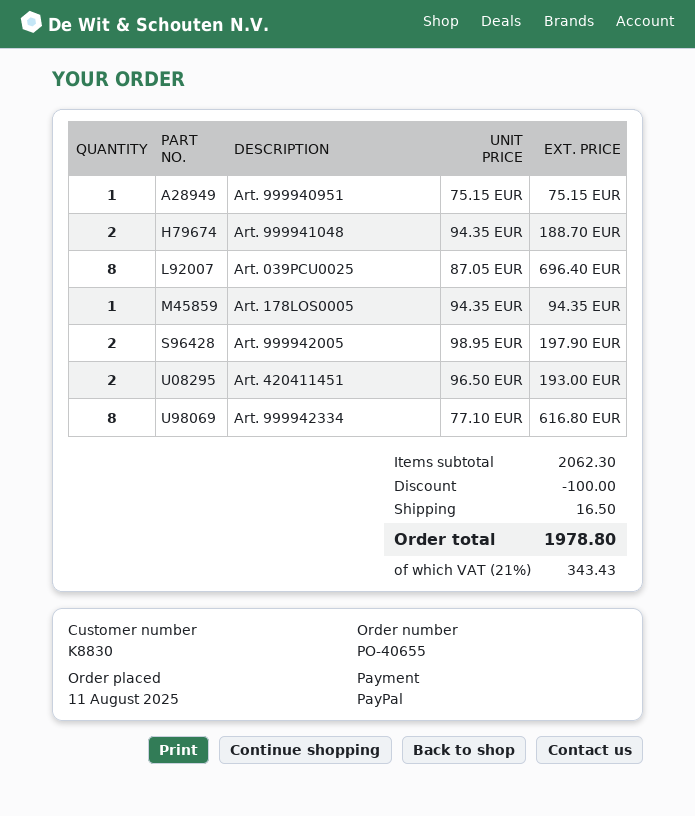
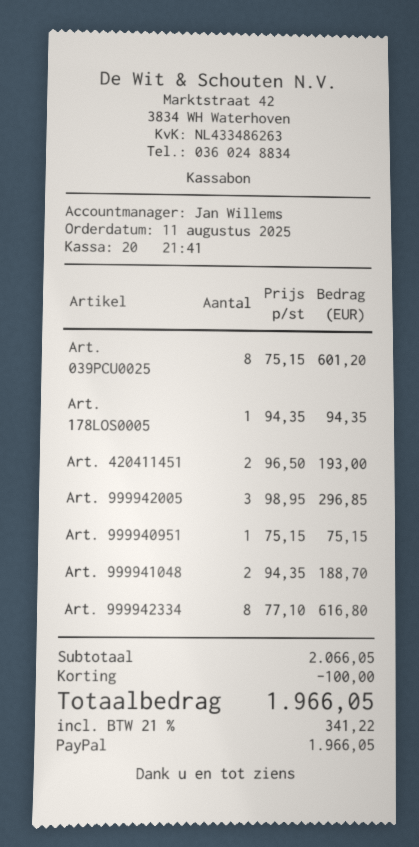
Art. 039PCU0025: 8 x 87.05 = 696.40 -> 8 x 75.15 = 601.20
Art. 999942005: 2 x 98.95 = 197.90 -> 3 x 98.95 = 296.85
subtotal: 2062.30 -> 2066.05
shipping: 16.50 -> none
tax: 21% = 343.43 -> 21% = 341.22
total: 1978.80 -> 1966.05

